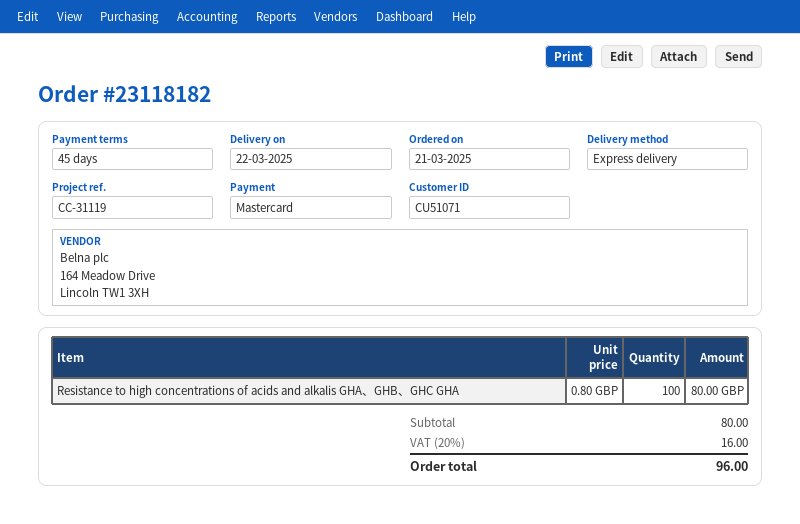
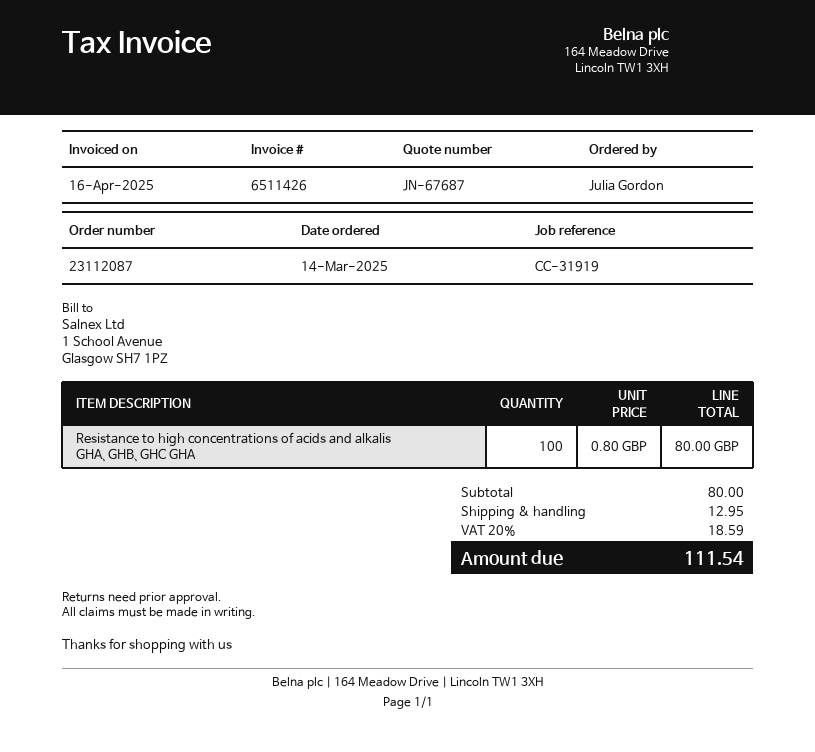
order number: 23118182 -> 23112087
order date: 2025-03-21 -> 2025-03-14
reference: CC-31119 -> CC-31919
shipping: none -> 12.95
tax: 20% = 16.00 -> 20% = 18.59
total: 96.00 -> 111.54

